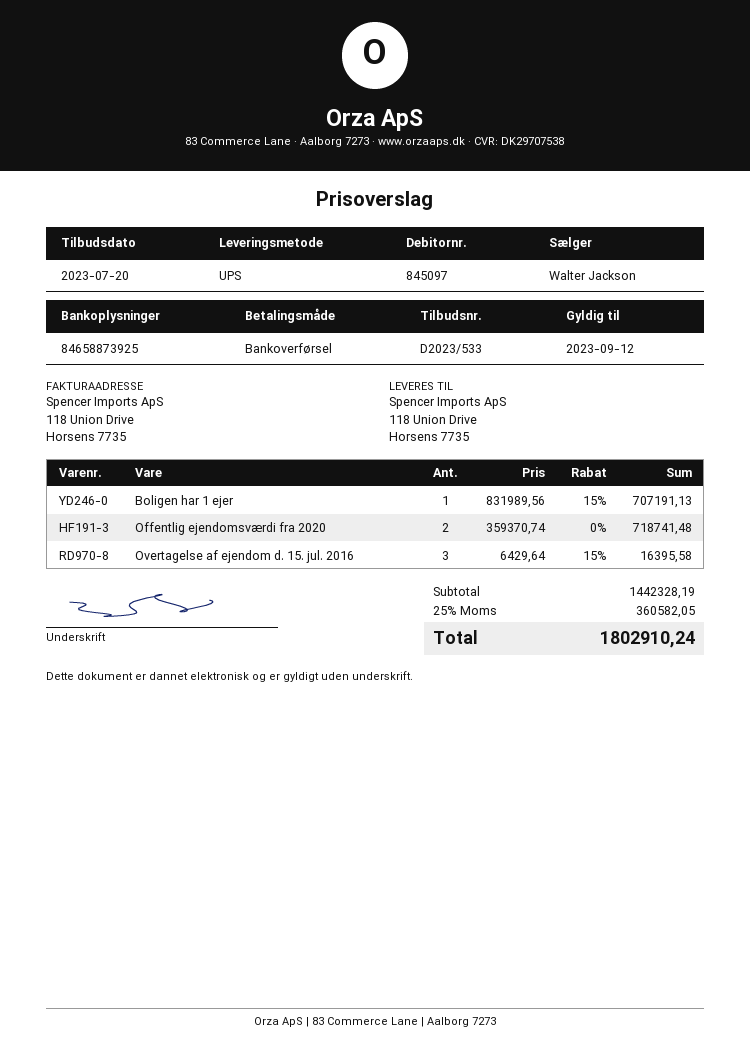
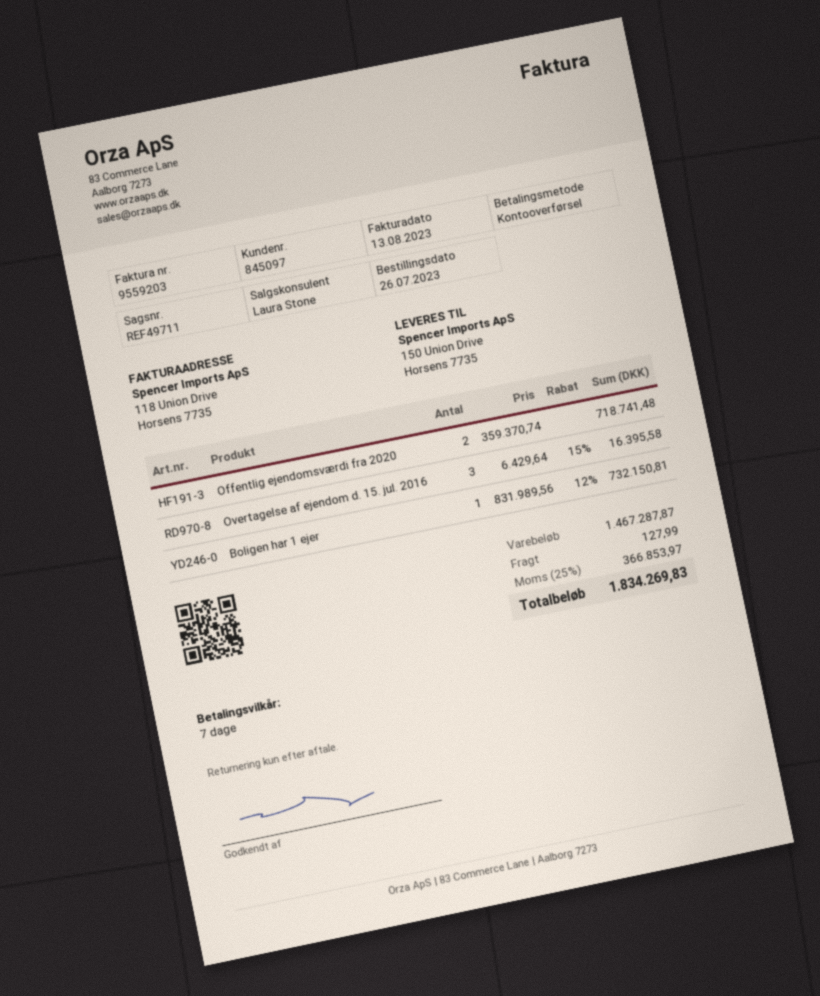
sales rep: Walter Jackson -> Laura Stone
ship to: 118 Union Drive, Horsens 7735 -> 150 Union Drive, Horsens 7735
Boligen har 1 ejer: 1 x 831989.56 - 15% = 707191.13 -> 1 x 831989.56 - 12% = 732150.81
subtotal: 1442328.19 -> 1467287.87
shipping: none -> 127.99
tax: 25% = 360582.05 -> 25% = 366853.97
total: 1802910.24 -> 1834269.83

